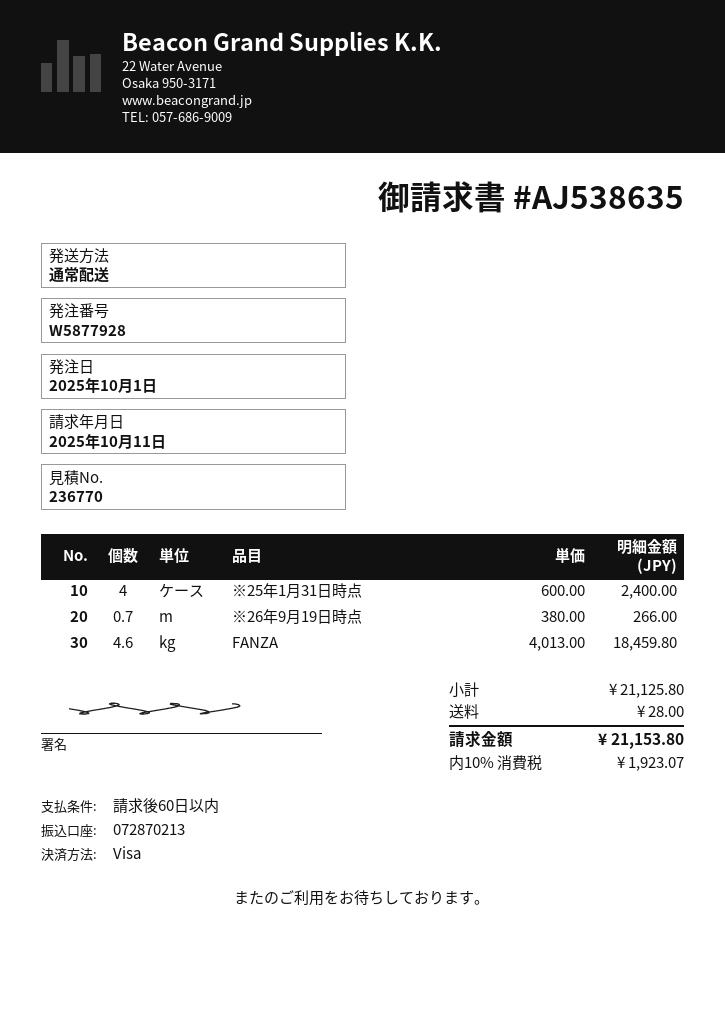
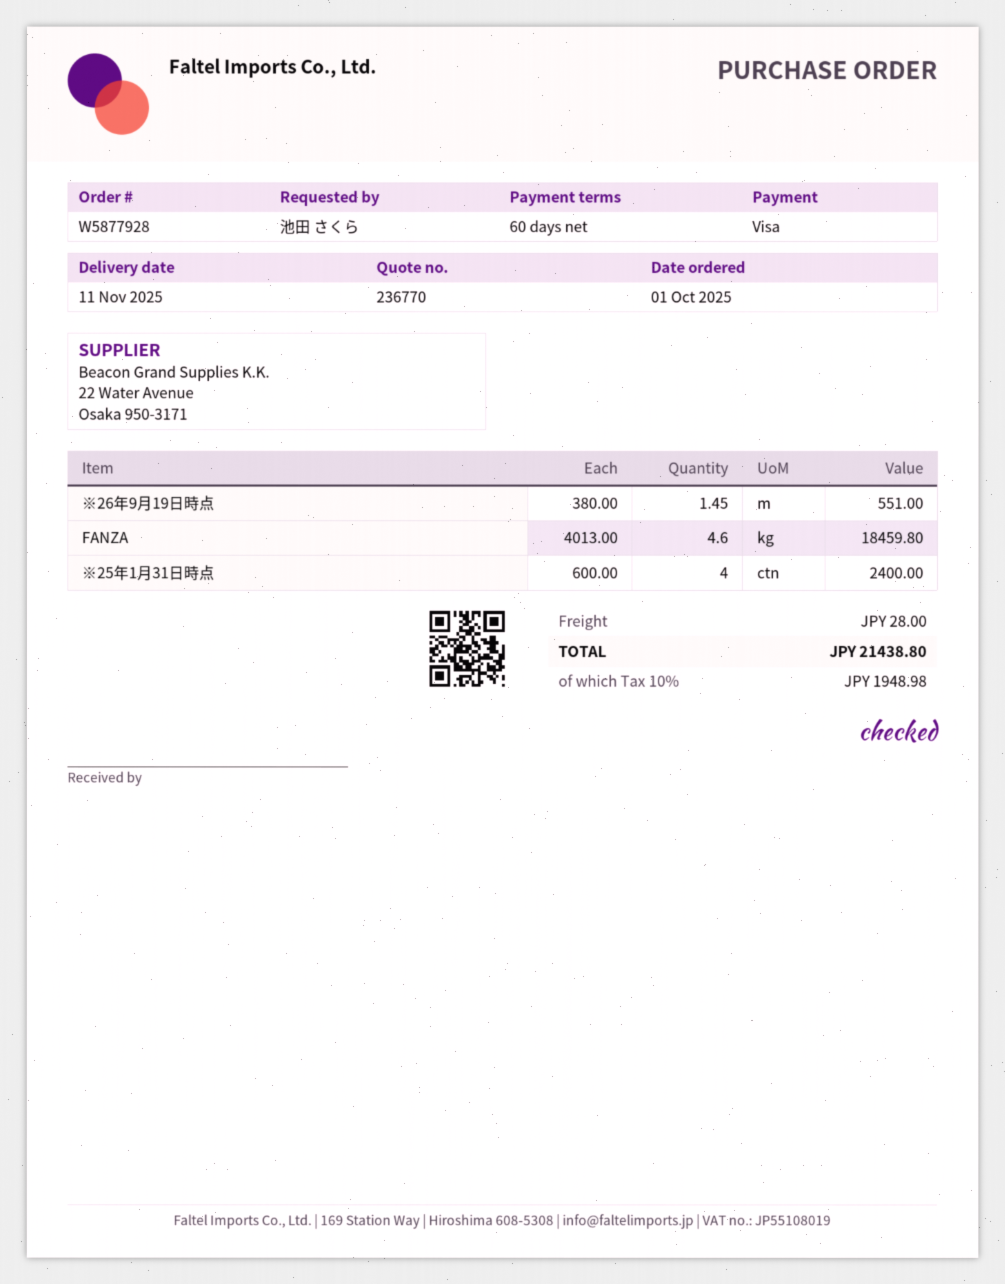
※26年9月19日時点: 0.7 x 380.00 = 266.00 -> 1.45 x 380.00 = 551.00
tax: 10% = 1923.07 -> 10% = 1948.98
total: 21153.80 -> 21438.80

